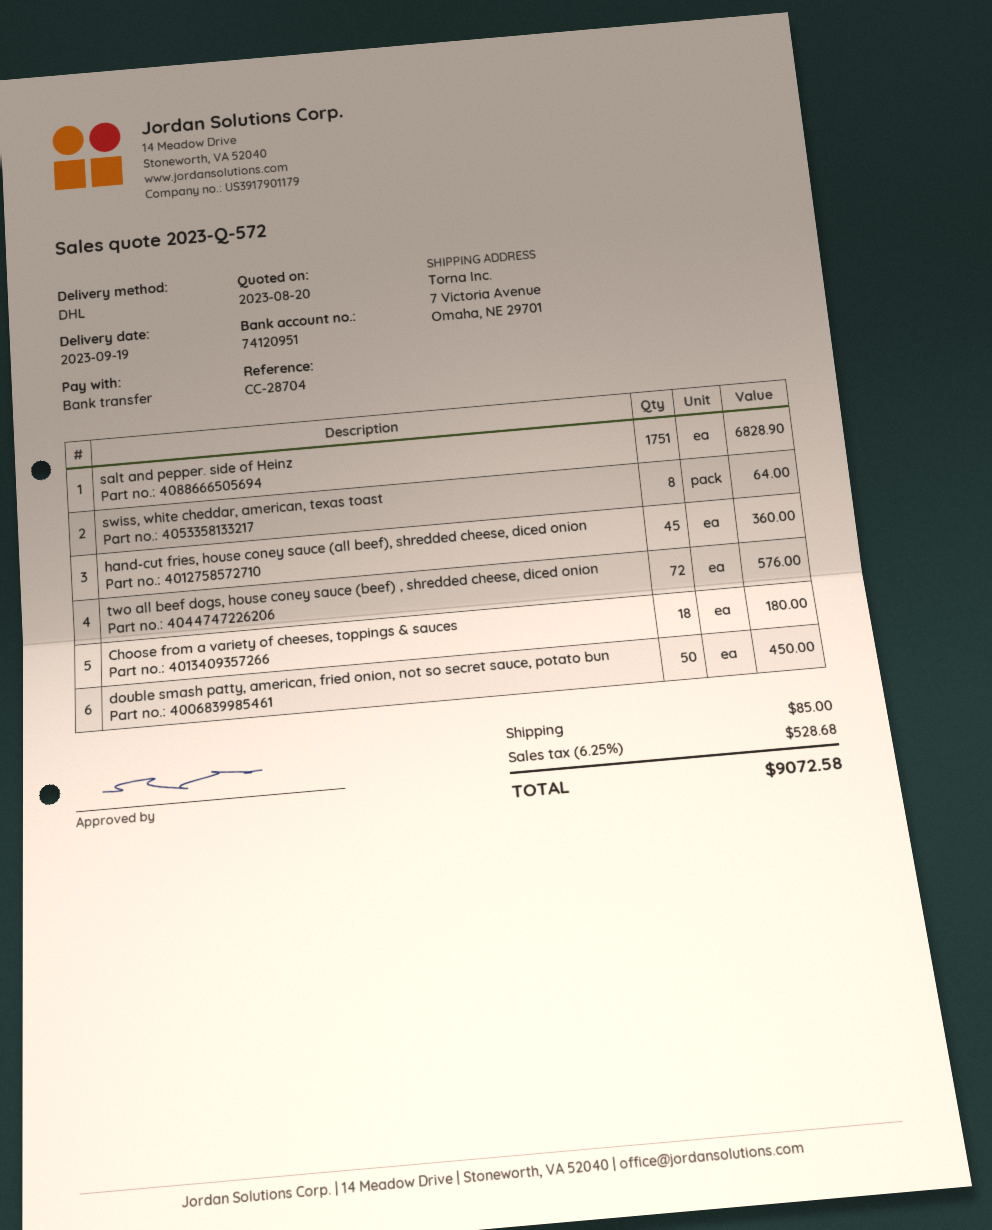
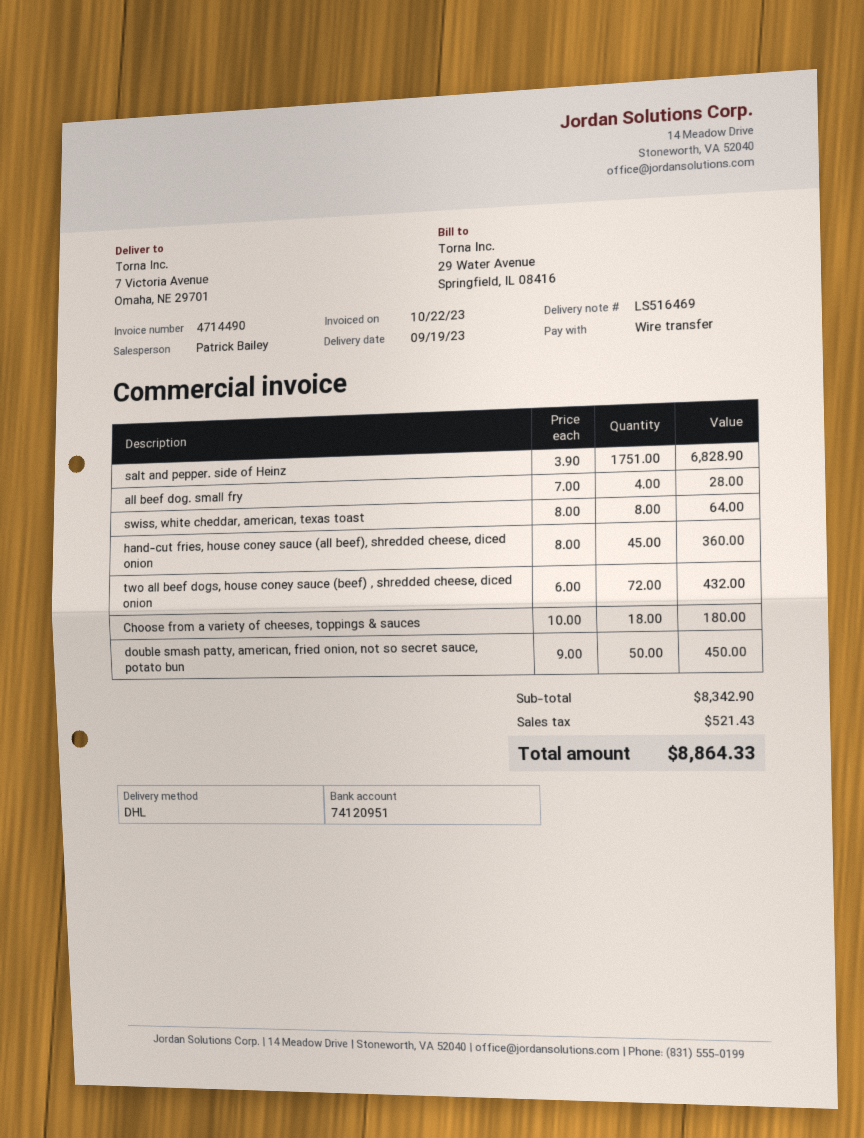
two all beef dogs, house coney sauce (beef) , shredded cheese, diced onion: 72 for 576.00 -> 72 for 432.00
all beef dog. small fry: none -> 4 for 28.00
shipping: 85.00 -> none
tax: 528.68 -> 521.43
total: 9072.58 -> 8864.33

